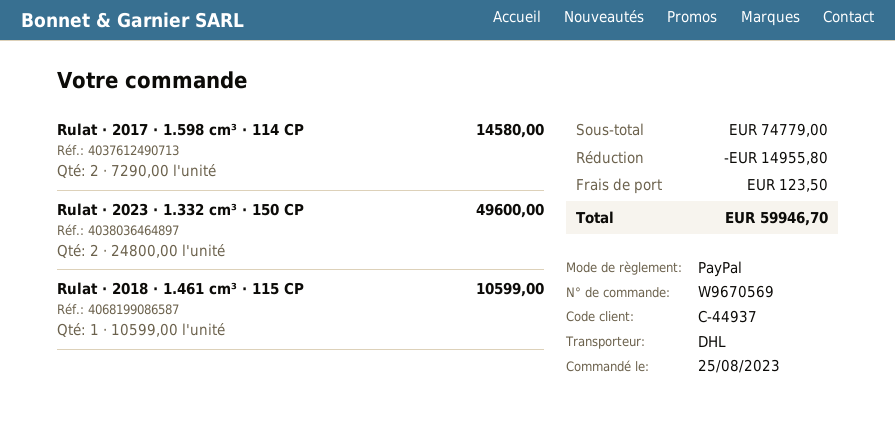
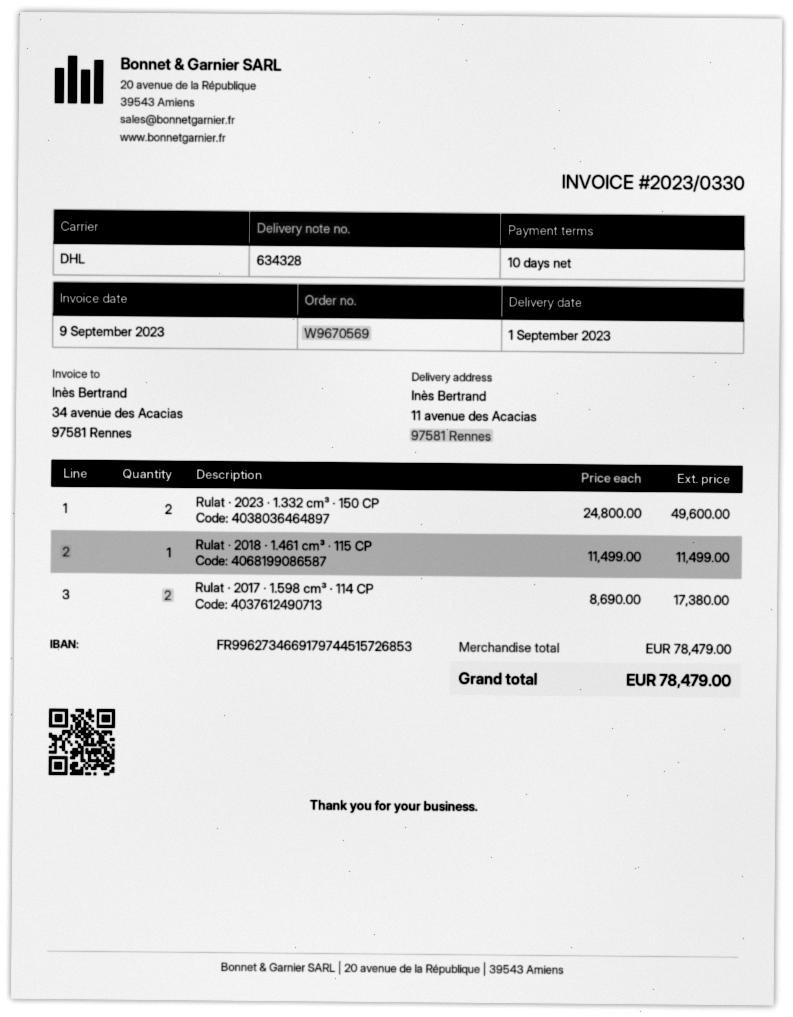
Rulat · 2017 · 1.598 cm³ · 114 CP: 2 x 7290.00 = 14580.00 -> 2 x 8690.00 = 17380.00
Rulat · 2018 · 1.461 cm³ · 115 CP: 1 x 10599.00 = 10599.00 -> 1 x 11499.00 = 11499.00
subtotal: 74779.00 -> 78479.00
discount: 14955.80 -> none
shipping: 123.50 -> none
total: 59946.70 -> 78479.00

